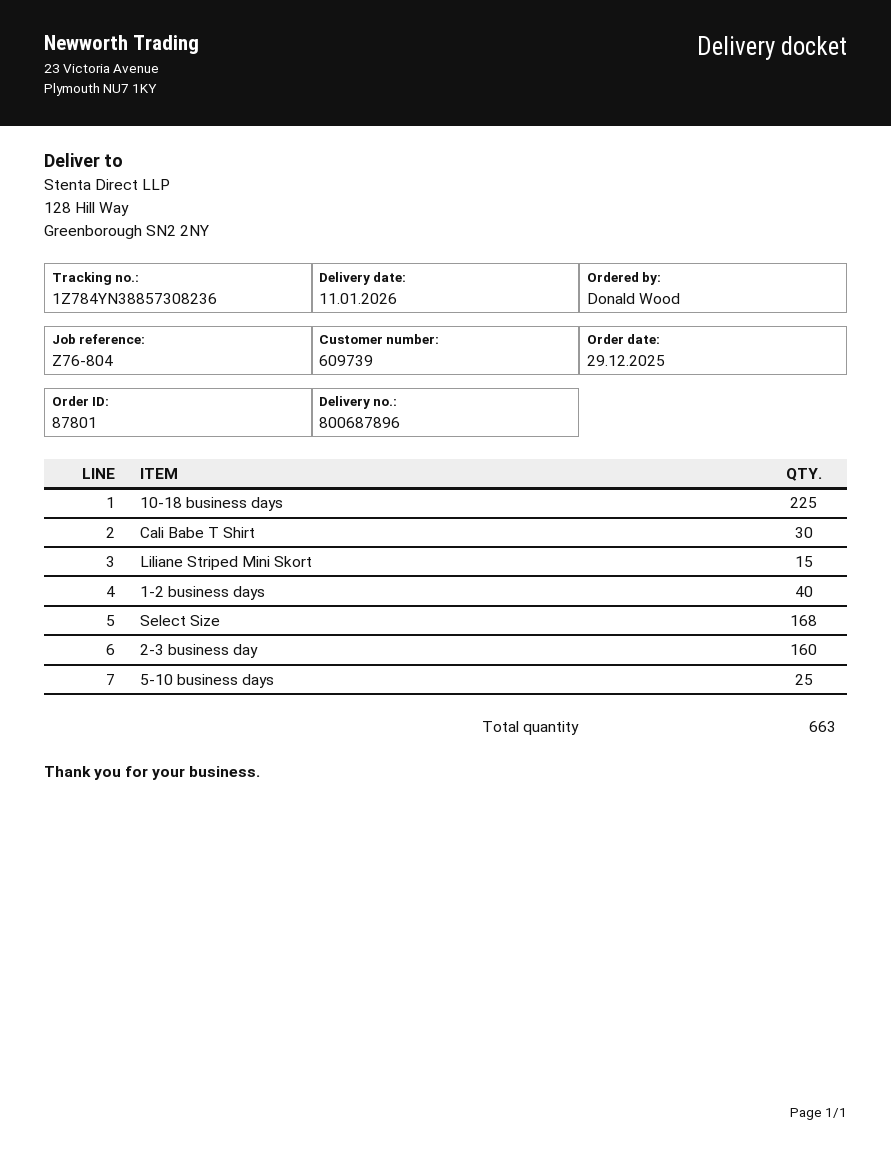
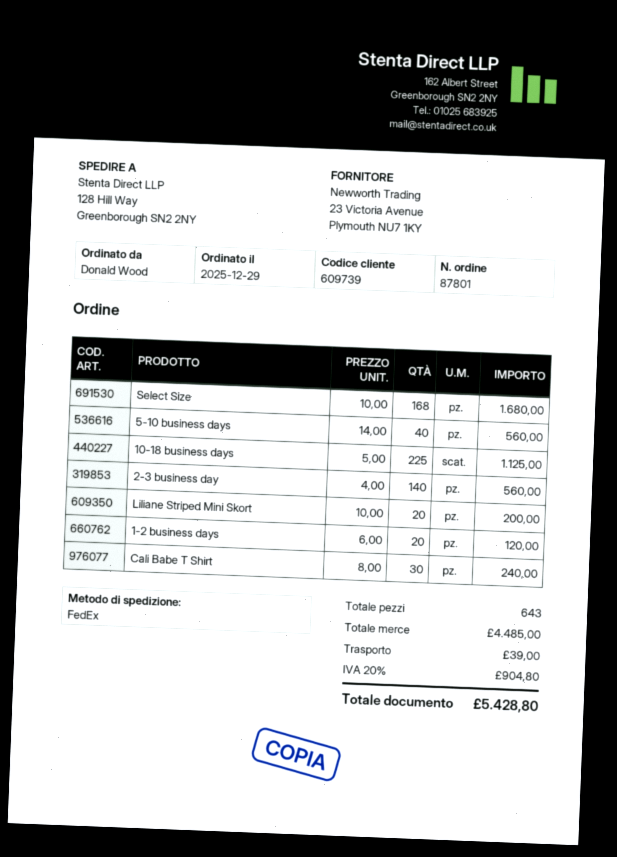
Liliane Striped Mini Skort: 15 -> 20
1-2 business days: 40 -> 20
2-3 business day: 160 -> 140
5-10 business days: 25 -> 40
total quantity: 663 -> 643

